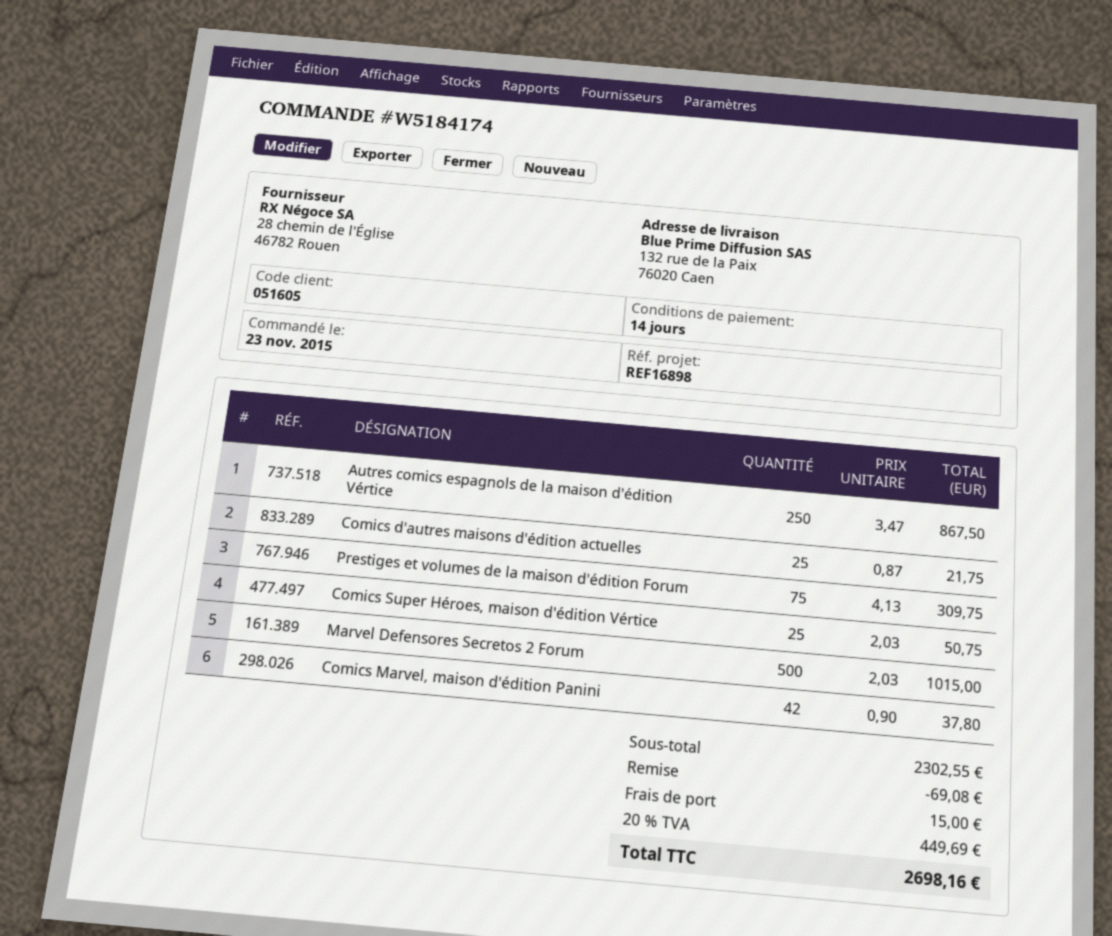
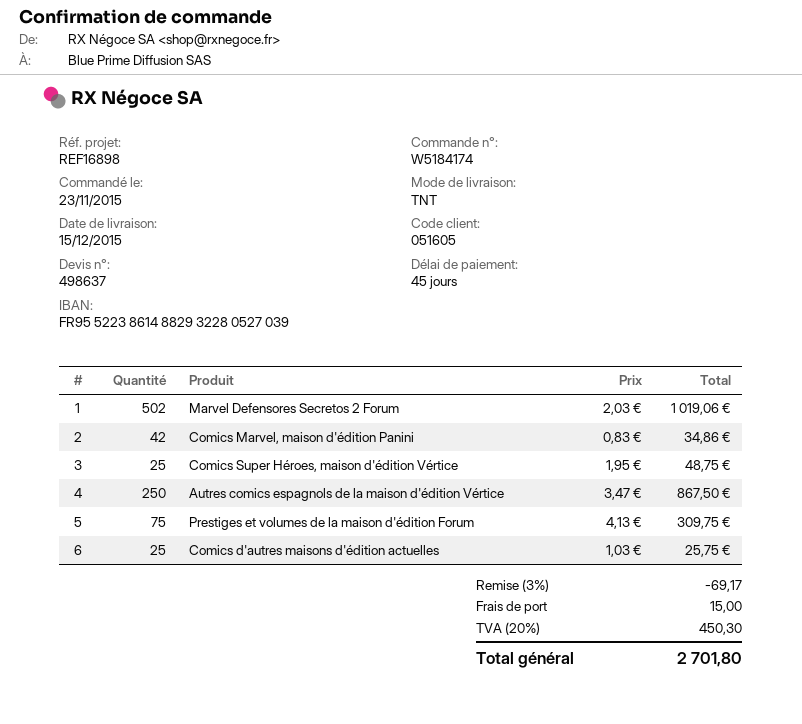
payment terms: 14 days -> 45 days
Comics d'autres maisons d'édition actuelles: 25 x 0.87 = 21.75 -> 25 x 1.03 = 25.75
Comics Super Héroes, maison d'édition Vértice: 25 x 2.03 = 50.75 -> 25 x 1.95 = 48.75
Marvel Defensores Secretos 2 Forum: 500 x 2.03 = 1015.00 -> 502 x 2.03 = 1019.06
Comics Marvel, maison d'édition Panini: 42 x 0.90 = 37.80 -> 42 x 0.83 = 34.86
discount: 69.08 -> 69.17
tax: 20% = 449.69 -> 20% = 450.30
total: 2698.16 -> 2701.80

